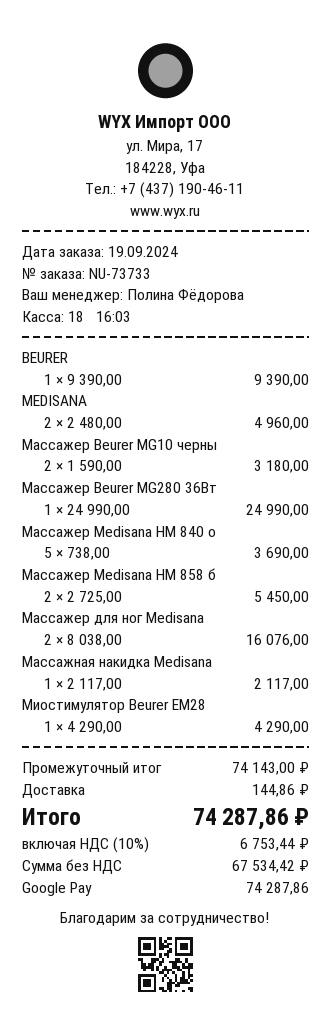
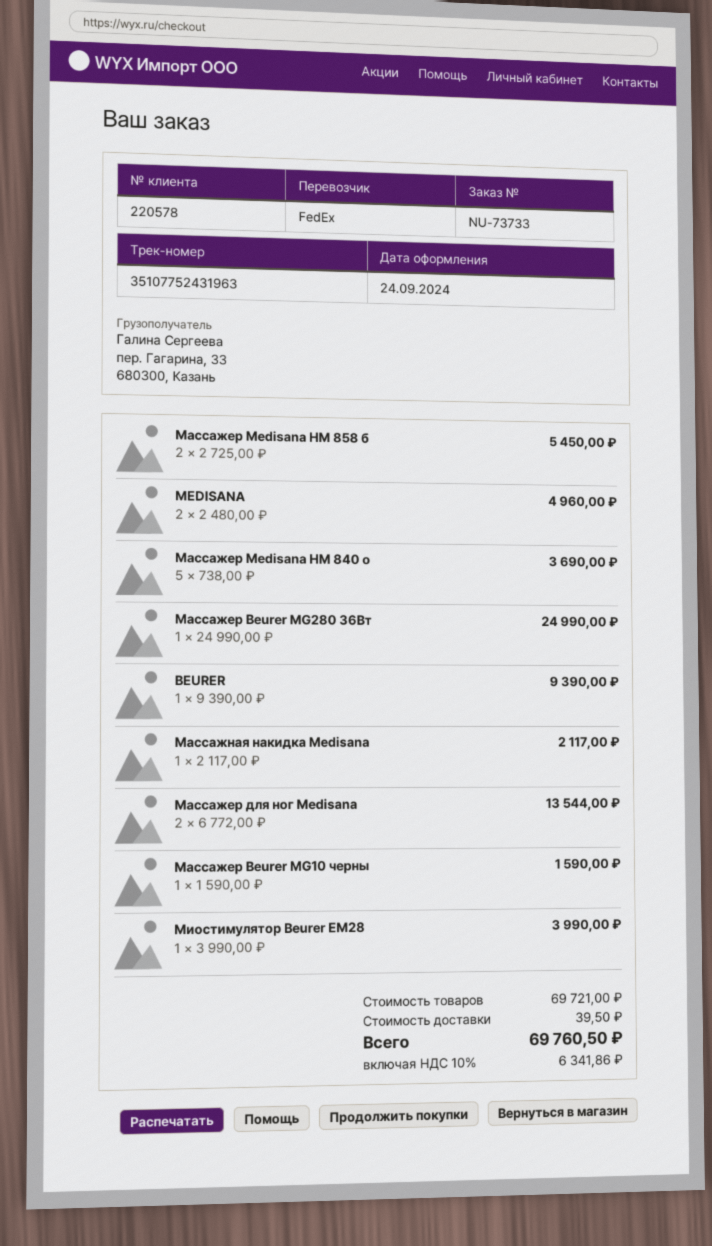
order date: 2024-09-19 -> 2024-09-24
Массажер Beurer MG10 черны: 2 x 1590.00 = 3180.00 -> 1 x 1590.00 = 1590.00
Массажер для ног Medisana: 2 x 8038.00 = 16076.00 -> 2 x 6772.00 = 13544.00
Миостимулятор Beurer EM28: 1 x 4290.00 = 4290.00 -> 1 x 3990.00 = 3990.00
subtotal: 74143.00 -> 69721.00
shipping: 144.86 -> 39.50
tax: 10% = 6753.44 -> 10% = 6341.86
total: 74287.86 -> 69760.50

